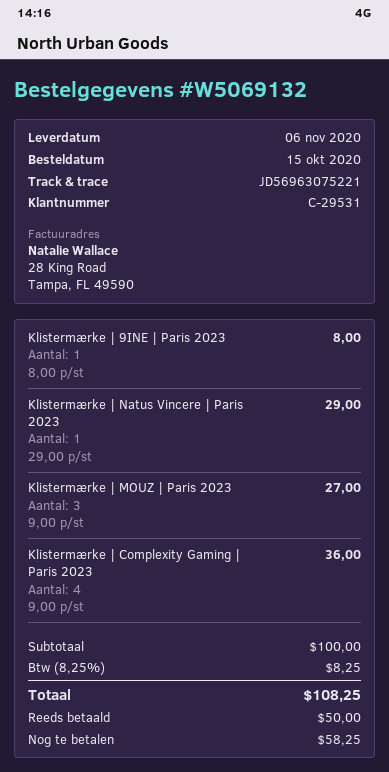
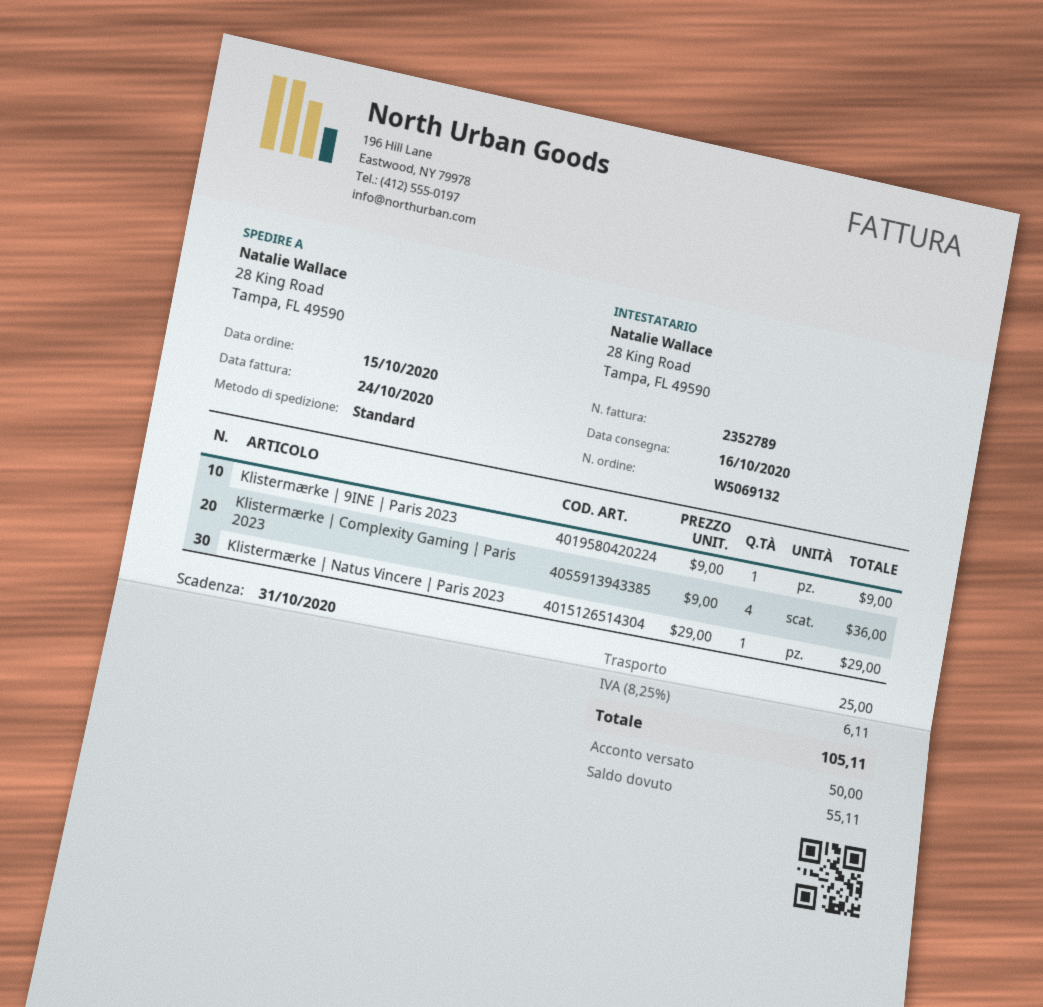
delivery date: 2020-11-06 -> 2020-10-16
Klistermærke | 9INE | Paris 2023: 1 x 8.00 = 8.00 -> 1 x 9.00 = 9.00
Klistermærke | MOUZ | Paris 2023: 3 x 9.00 = 27.00 -> none
shipping: none -> 25.00
tax: 8.25% = 8.25 -> 8.25% = 6.11
total: 108.25 -> 105.11
balance: 58.25 -> 55.11

